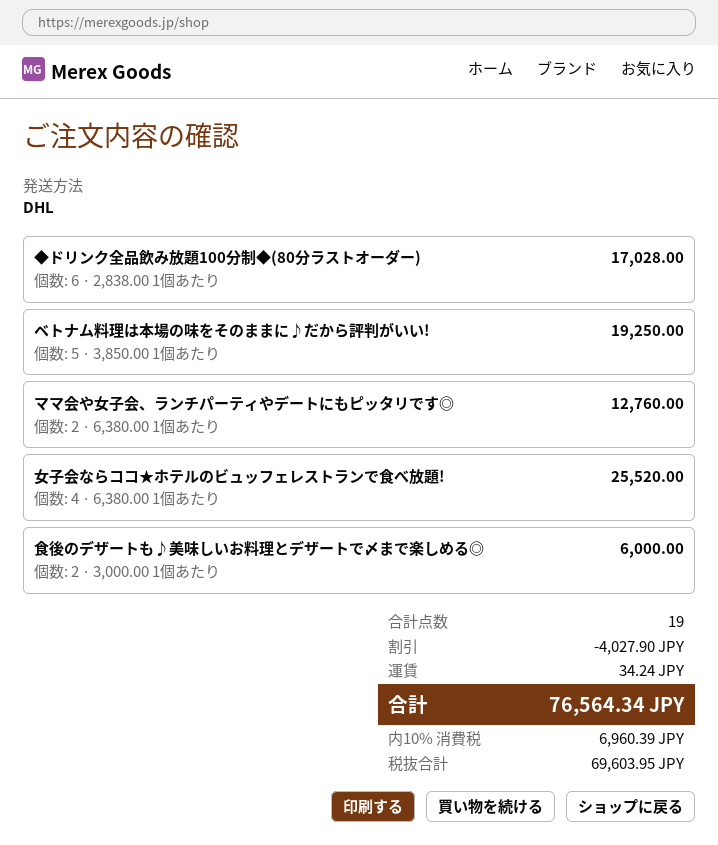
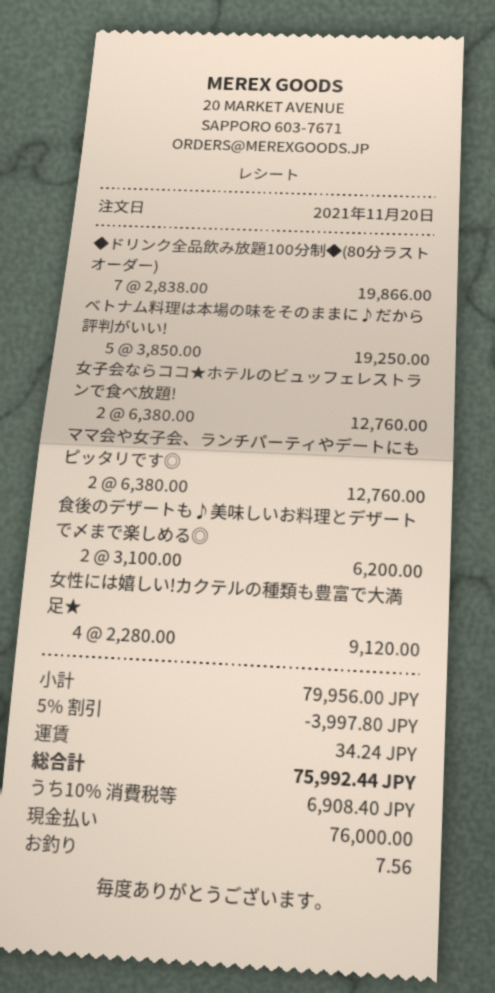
◆ドリンク全品飲み放題100分制◆(80分ラストオーダー): 6 x 2838.00 = 17028.00 -> 7 x 2838.00 = 19866.00
女子会ならココ★ホテルのビュッフェレストランで食べ放題!: 4 x 6380.00 = 25520.00 -> 2 x 6380.00 = 12760.00
食後のデザートも♪美味しいお料理とデザートで〆まで楽しめる◎: 2 x 3000.00 = 6000.00 -> 2 x 3100.00 = 6200.00
女性には嬉しい!カクテルの種類も豊富で大満足★: none -> 4 x 2280.00 = 9120.00
discount: 4027.90 -> 3997.80
tax: 10% = 6960.39 -> 10% = 6908.40
total: 76564.34 -> 75992.44

